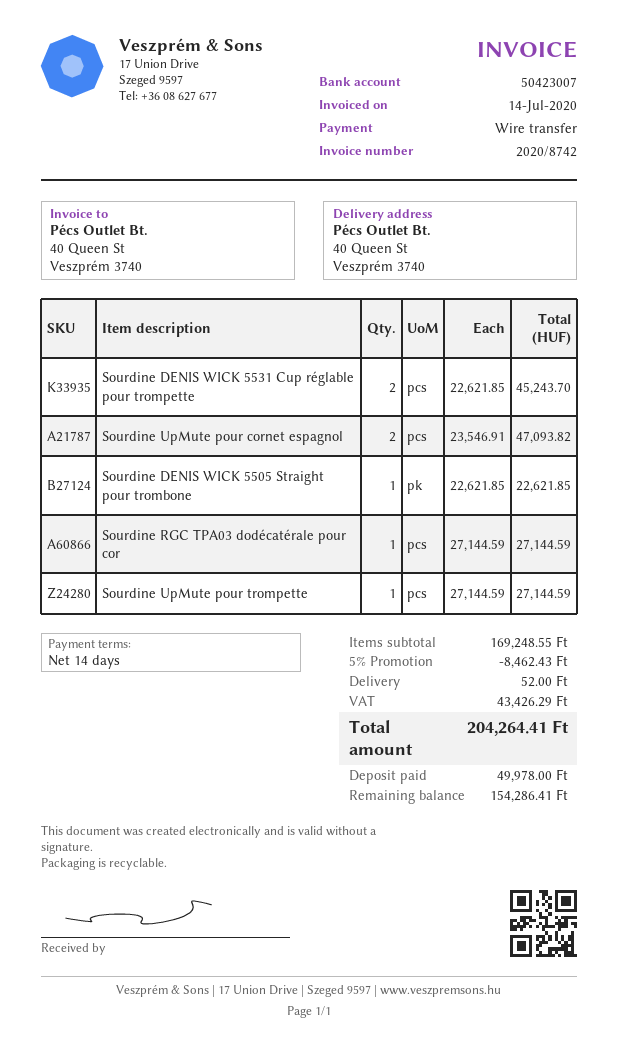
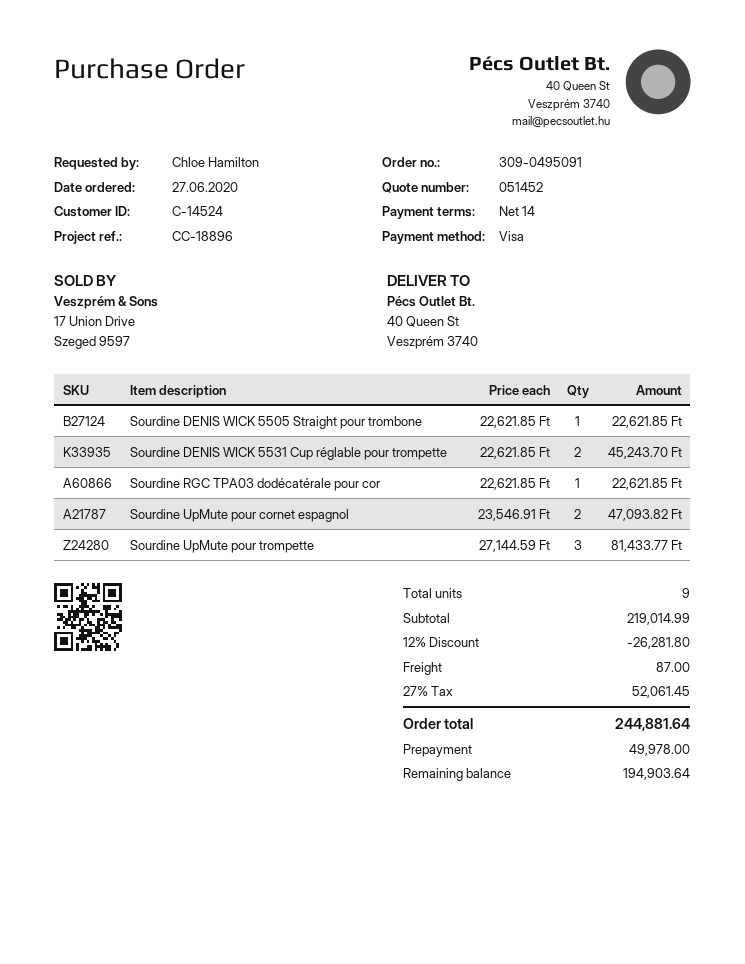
payment method: bank transfer -> Visa
Sourdine RGC TPA03 dodécatérale pour cor: 1 x 27144.59 = 27144.59 -> 1 x 22621.85 = 22621.85
Sourdine UpMute pour trompette: 1 x 27144.59 = 27144.59 -> 3 x 27144.59 = 81433.77
subtotal: 169248.55 -> 219014.99
discount: 5% = 8462.43 -> 12% = 26281.80
shipping: 52.00 -> 87.00
tax: 43426.29 -> 52061.45
total: 204264.41 -> 244881.64
balance: 154286.41 -> 194903.64

